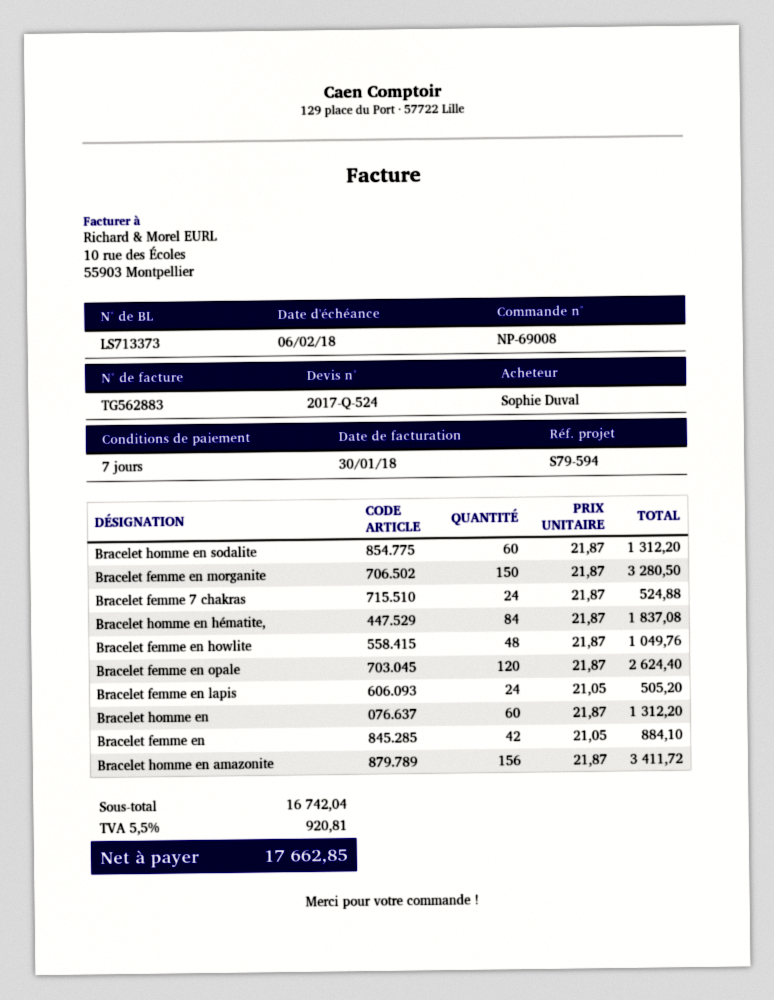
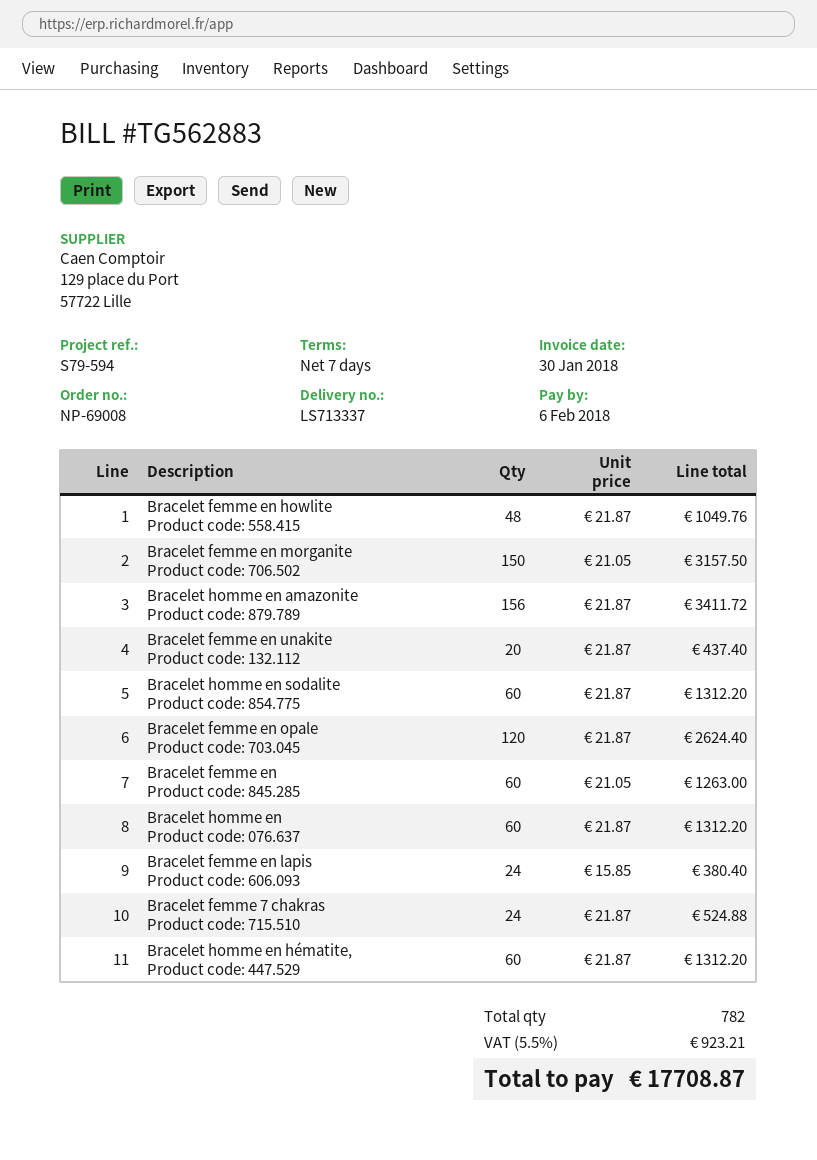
delivery note number: LS713373 -> LS713337
Bracelet femme en morganite: 150 x 21.87 = 3280.50 -> 150 x 21.05 = 3157.50
Bracelet homme en hématite,: 84 x 21.87 = 1837.08 -> 60 x 21.87 = 1312.20
Bracelet femme en lapis: 24 x 21.05 = 505.20 -> 24 x 15.85 = 380.40
Bracelet femme en: 42 x 21.05 = 884.10 -> 60 x 21.05 = 1263.00
Bracelet femme en unakite: none -> 20 x 21.87 = 437.40
tax: 5.5% = 920.81 -> 5.5% = 923.21
total: 17662.85 -> 17708.87

